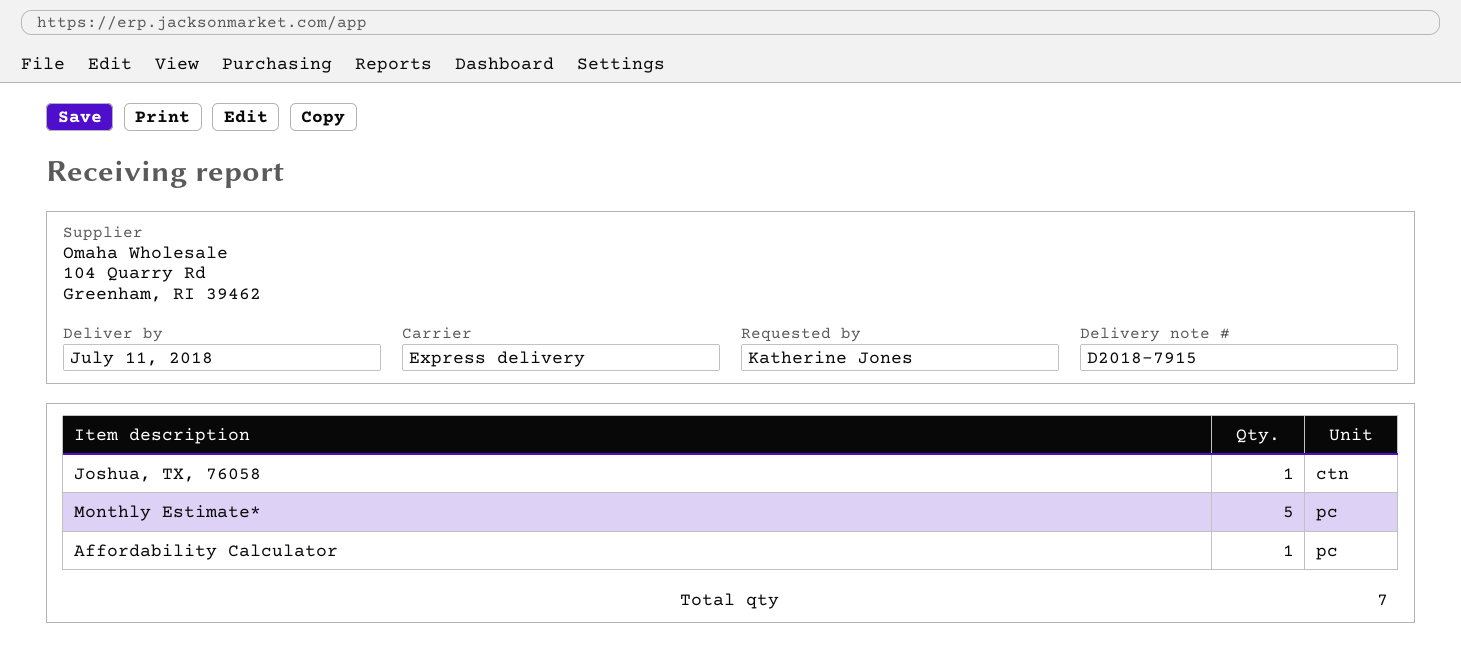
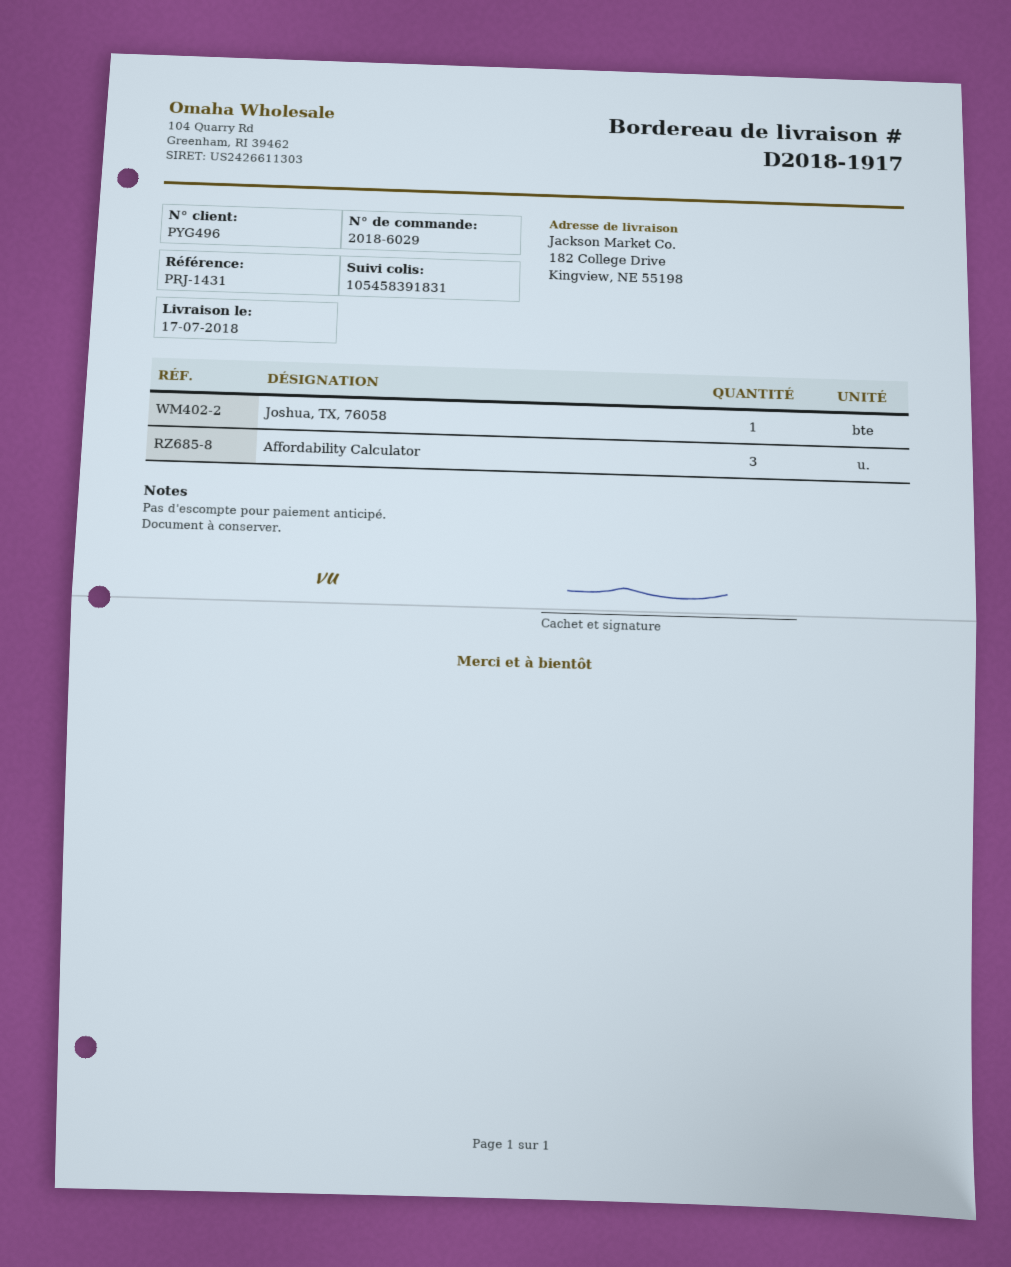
delivery note number: D2018-7915 -> D2018-1917
delivery date: 2018-07-11 -> 2018-07-17
Monthly Estimate*: 5 -> none
Affordability Calculator: 1 -> 3

